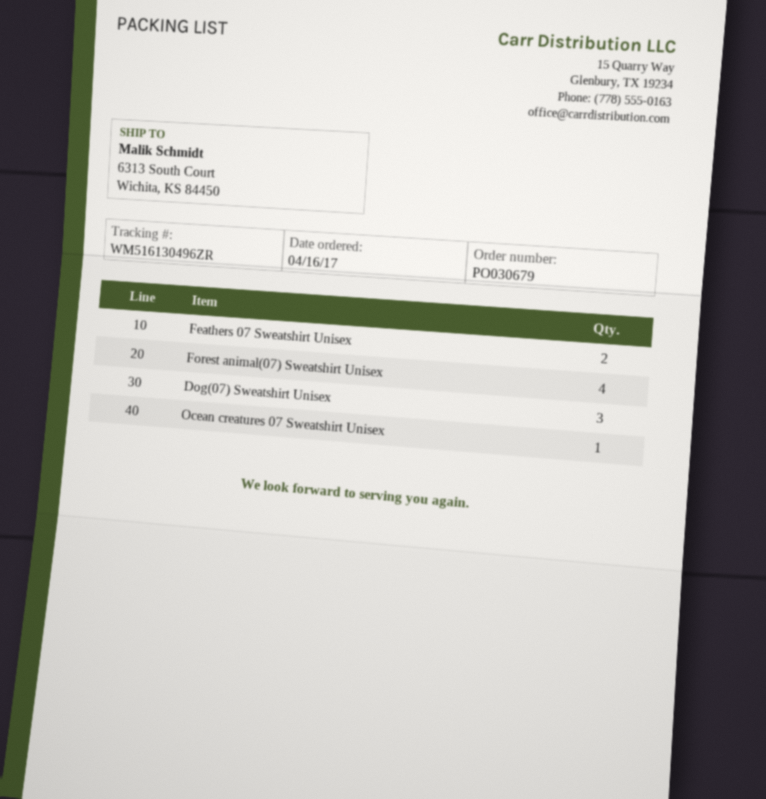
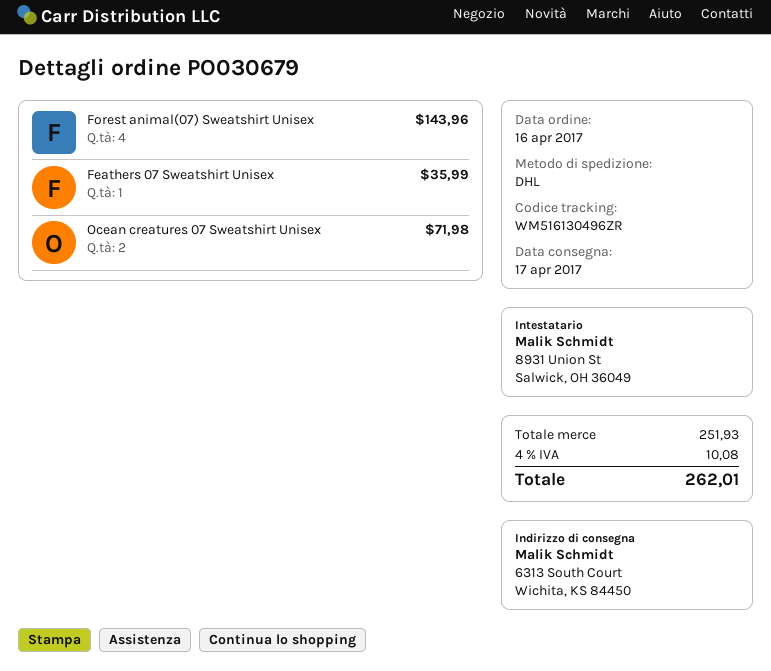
Feathers 07 Sweatshirt Unisex: 2 -> 1
Dog(07) Sweatshirt Unisex: 3 -> none
Ocean creatures 07 Sweatshirt Unisex: 1 -> 2

